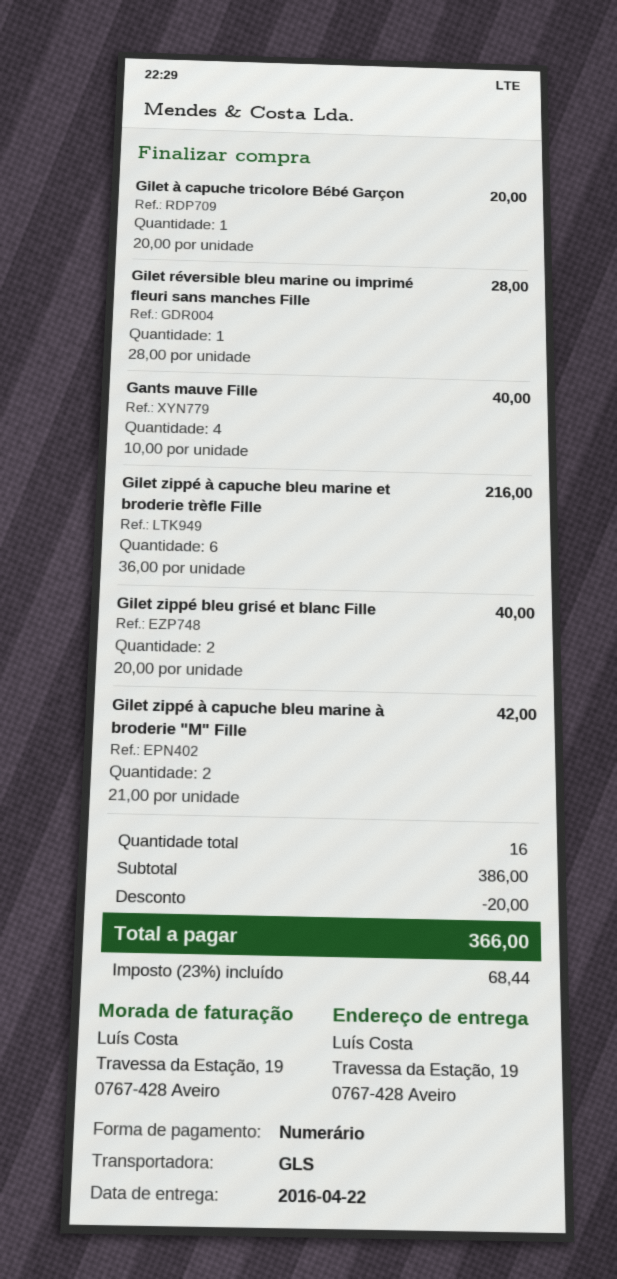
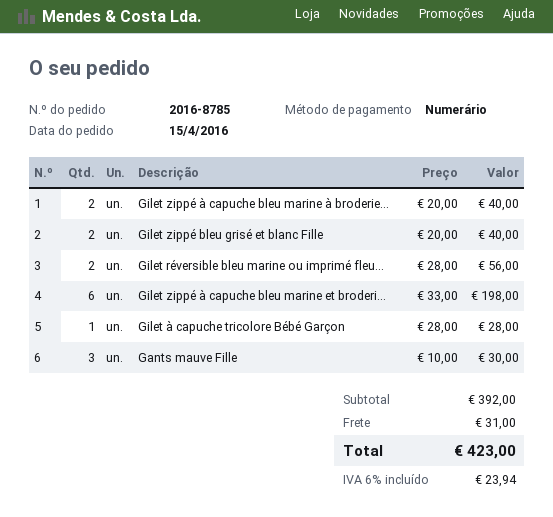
Gilet à capuche tricolore Bébé Garçon: 1 x 20.00 = 20.00 -> 1 x 28.00 = 28.00
Gilet réversible bleu marine ou imprimé fleuri sans manches Fille: 1 x 28.00 = 28.00 -> 2 x 28.00 = 56.00
Gants mauve Fille: 4 x 10.00 = 40.00 -> 3 x 10.00 = 30.00
Gilet zippé à capuche bleu marine et broderie trèfle Fille: 6 x 36.00 = 216.00 -> 6 x 33.00 = 198.00
Gilet zippé à capuche bleu marine à broderie "M" Fille: 2 x 21.00 = 42.00 -> 2 x 20.00 = 40.00
subtotal: 386.00 -> 392.00
discount: 20.00 -> none
shipping: none -> 31.00
tax: 23% = 68.44 -> 6% = 23.94
total: 366.00 -> 423.00

